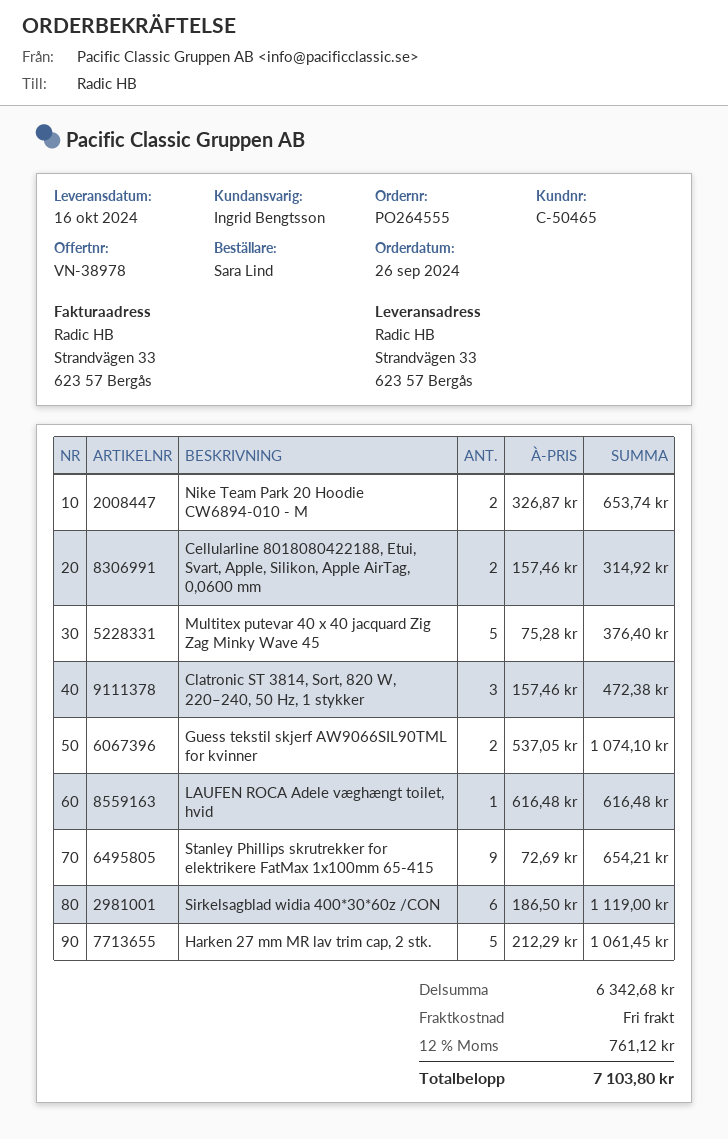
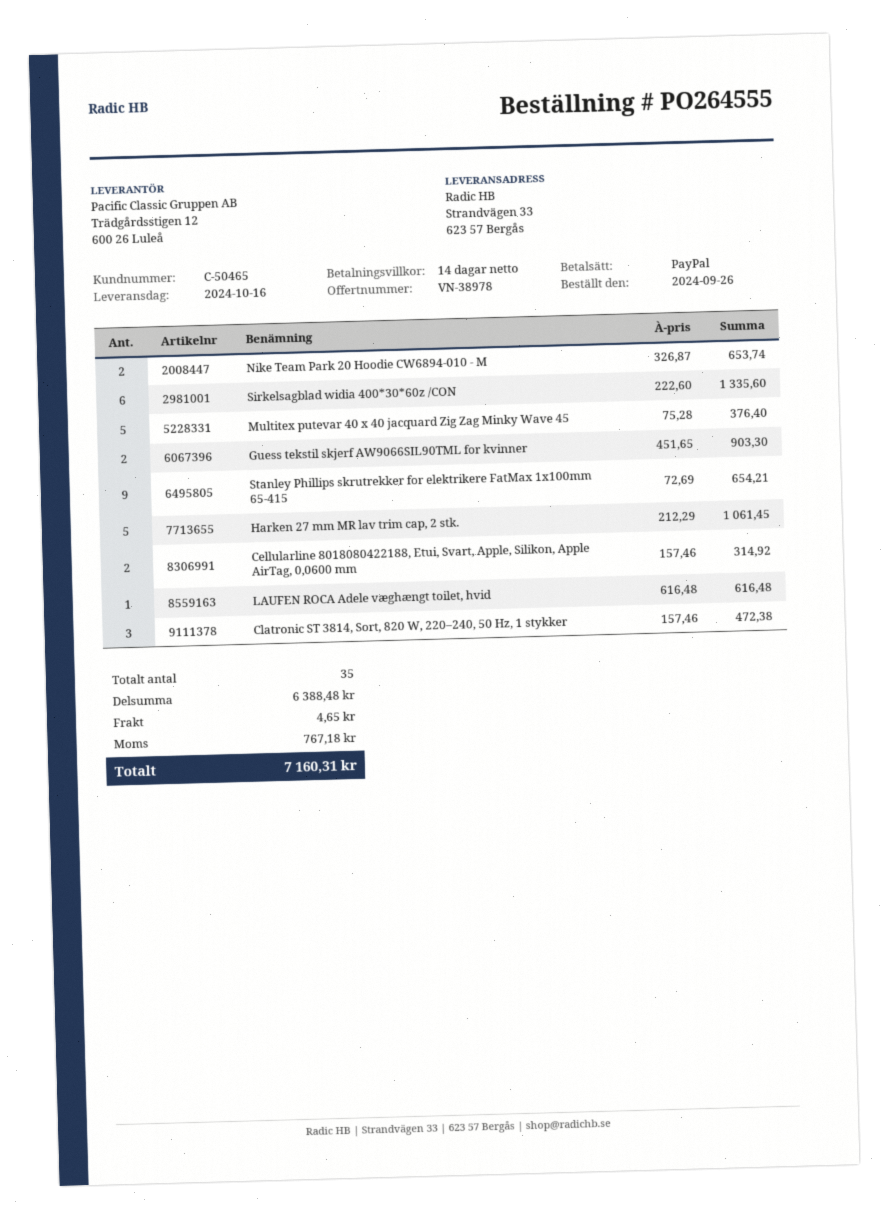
Guess tekstil skjerf AW9066SIL90TML for kvinner: 2 x 537.05 = 1074.10 -> 2 x 451.65 = 903.30
Sirkelsagblad widia 400*30*60z /CON: 6 x 186.50 = 1119.00 -> 6 x 222.60 = 1335.60
subtotal: 6342.68 -> 6388.48
shipping: 0.00 -> 4.65
tax: 761.12 -> 767.18
total: 7103.80 -> 7160.31

